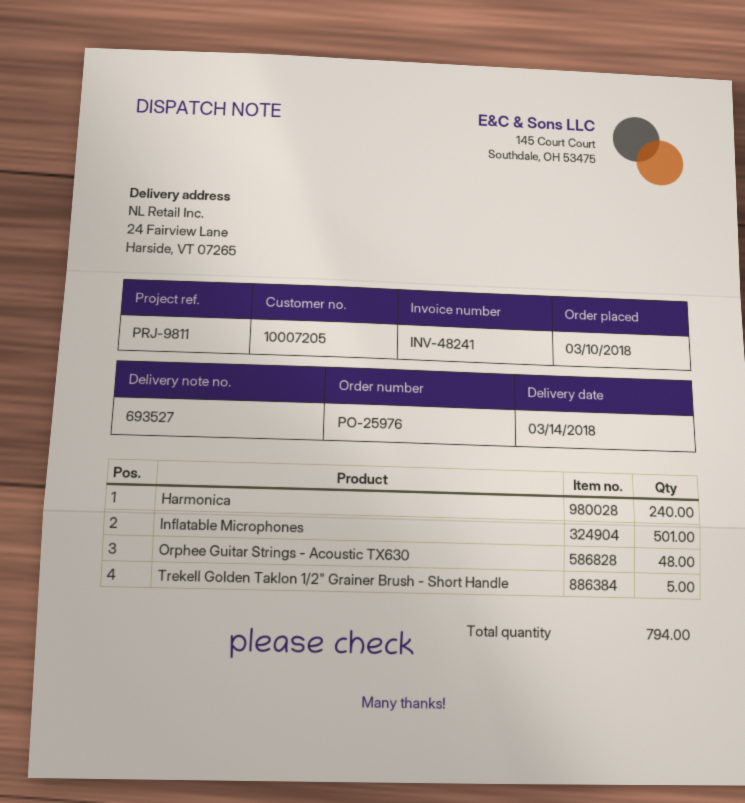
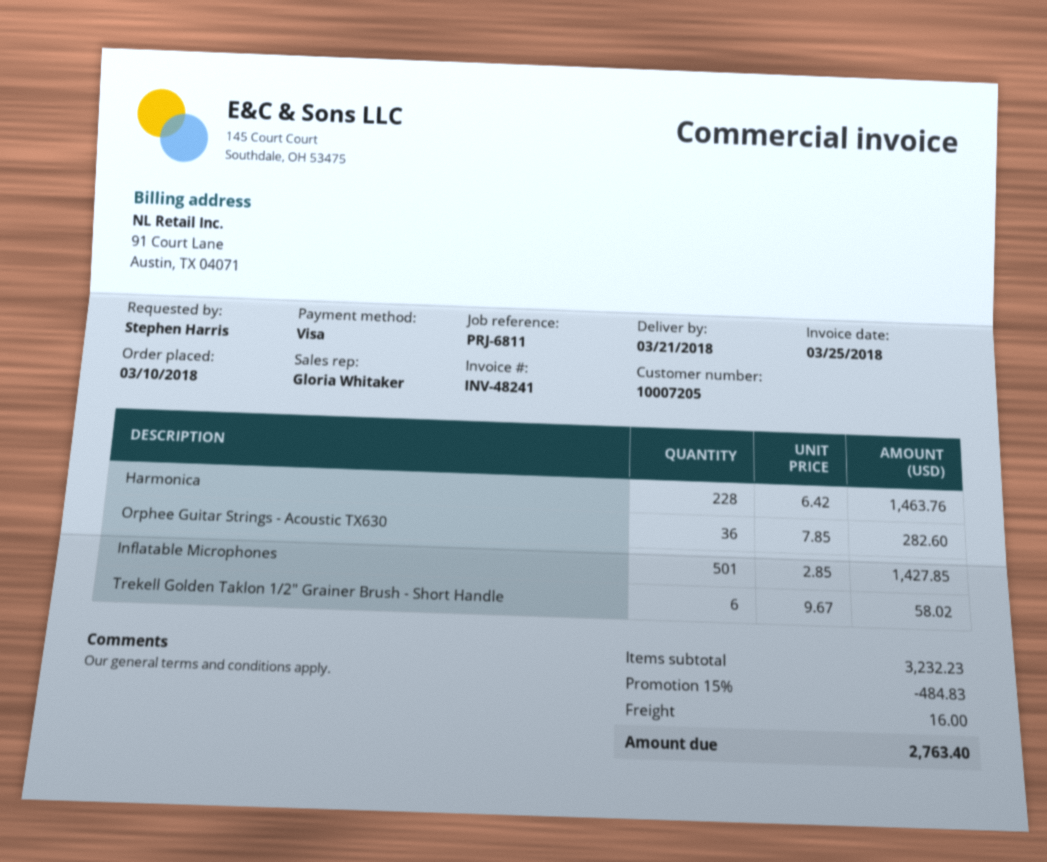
delivery date: 2018-03-14 -> 2018-03-21
reference: PRJ-9811 -> PRJ-6811
Harmonica: 240 -> 228
Orphee Guitar Strings - Acoustic TX630: 48 -> 36
Trekell Golden Taklon 1/2" Grainer Brush - Short Handle: 5 -> 6

